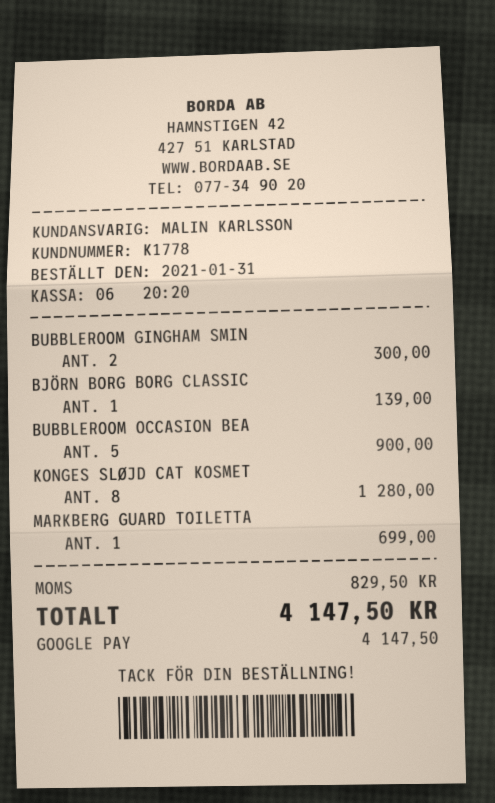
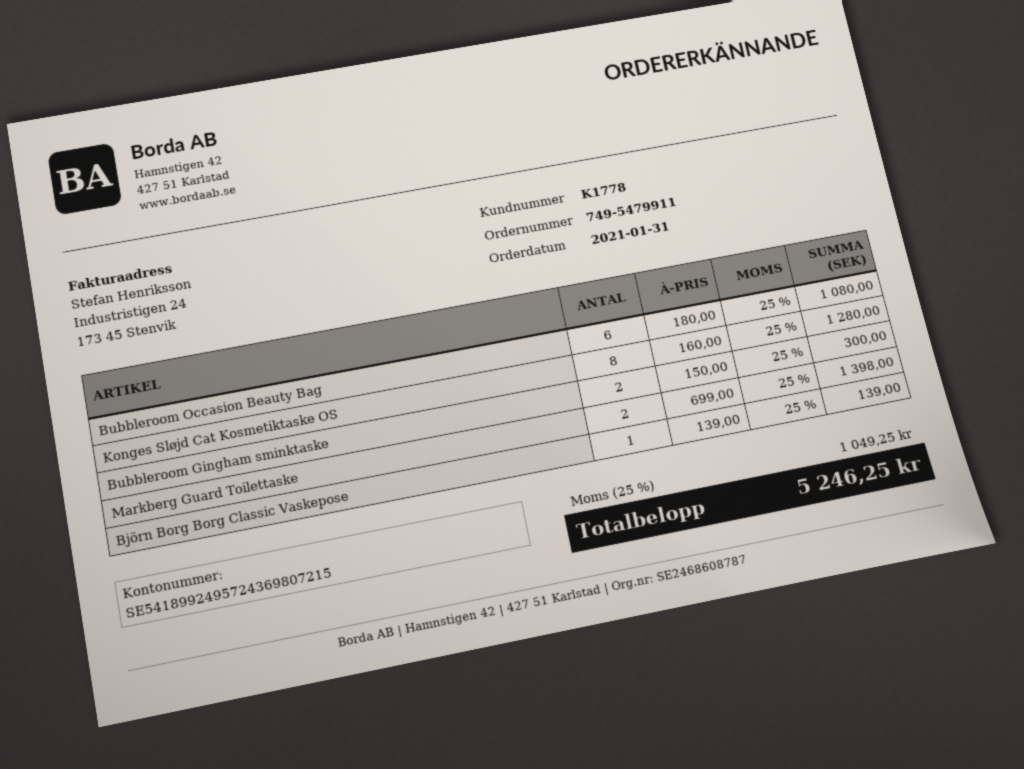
BUBBLEROOM OCCASION BEA: 5 for 900.00 -> 6 for 1080.00
MARKBERG GUARD TOILETTA: 1 for 699.00 -> 2 for 1398.00
tax: 829.50 -> 1049.25
total: 4147.50 -> 5246.25

